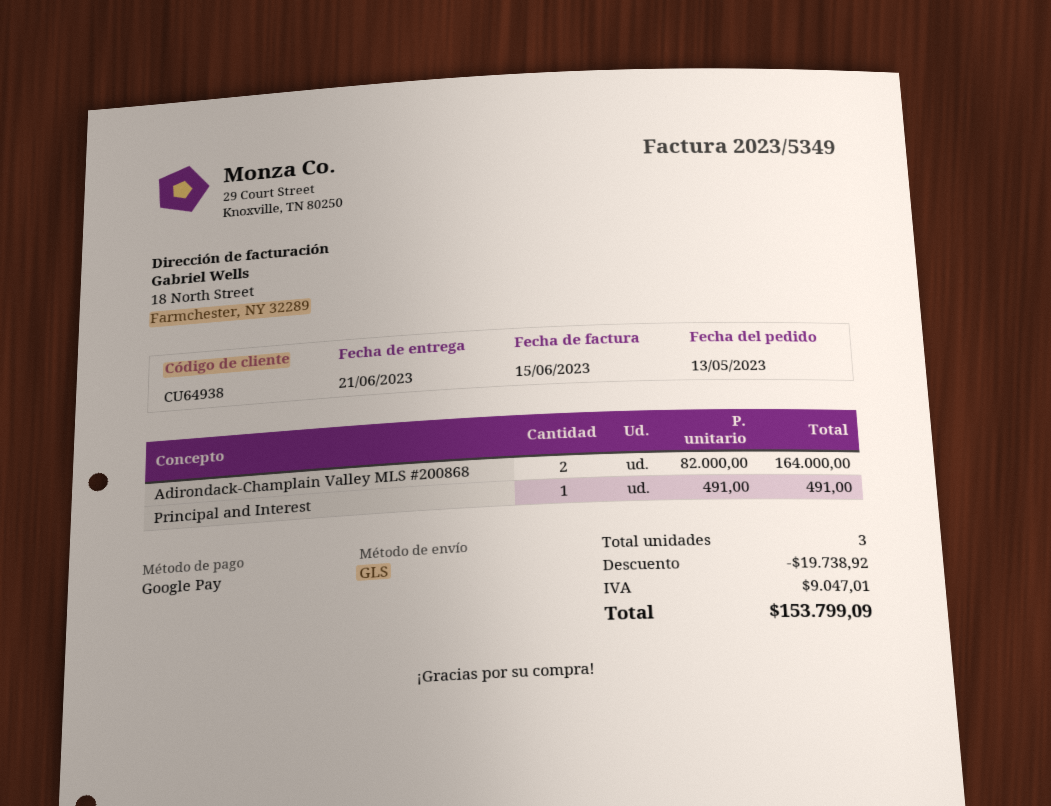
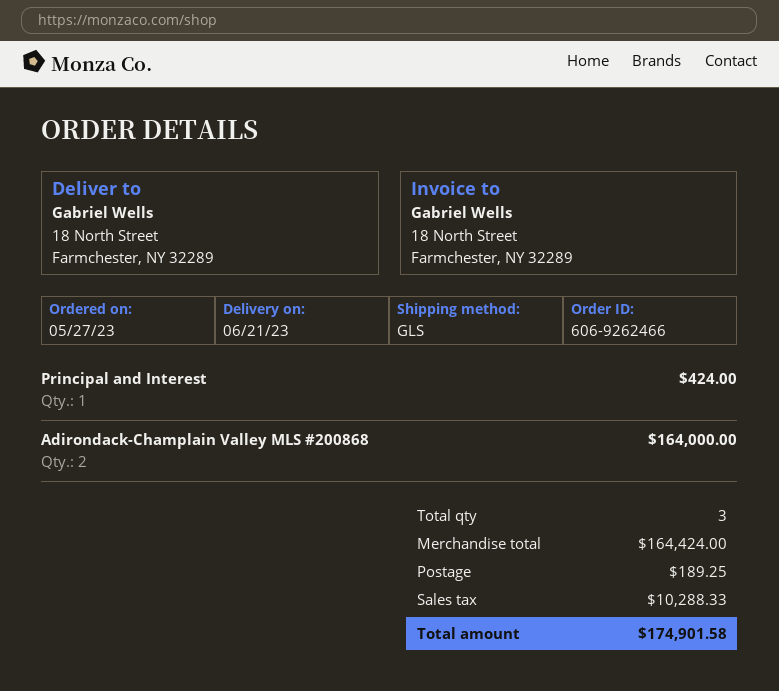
order date: 2023-05-13 -> 2023-05-27
Principal and Interest: 1 for 491.00 -> 1 for 424.00
discount: 19738.92 -> none
shipping: none -> 189.25
tax: 9047.01 -> 10288.33
total: 153799.09 -> 174901.58

